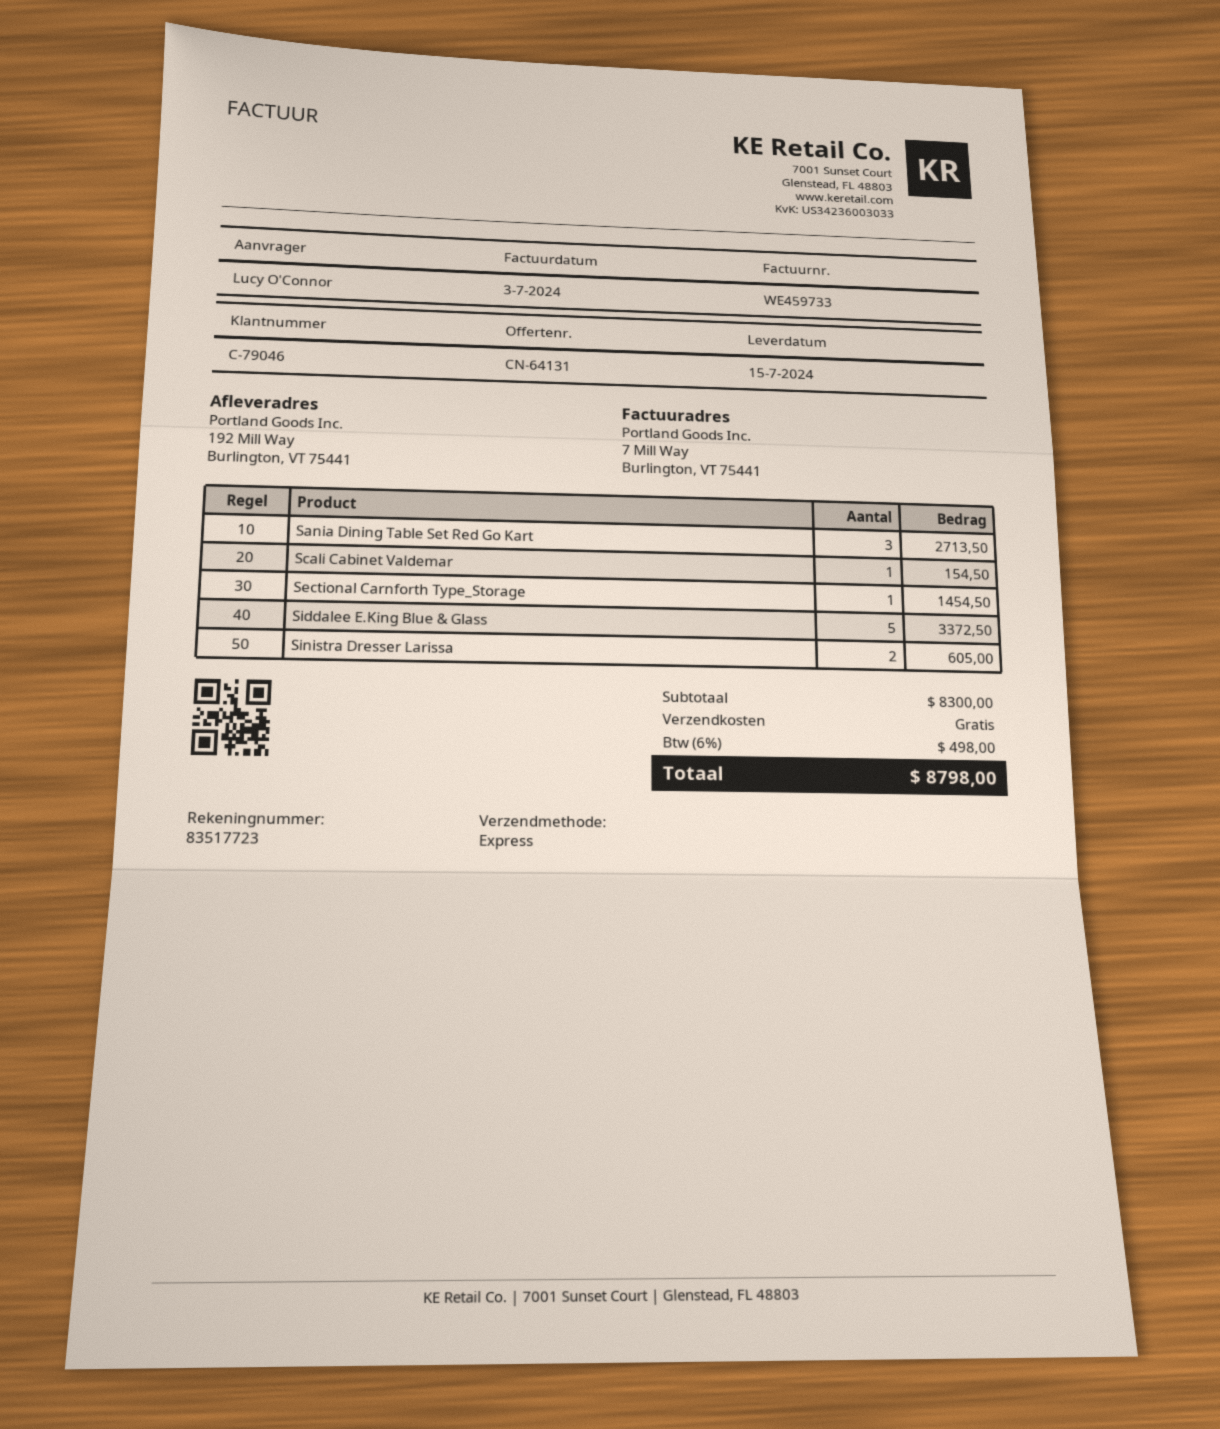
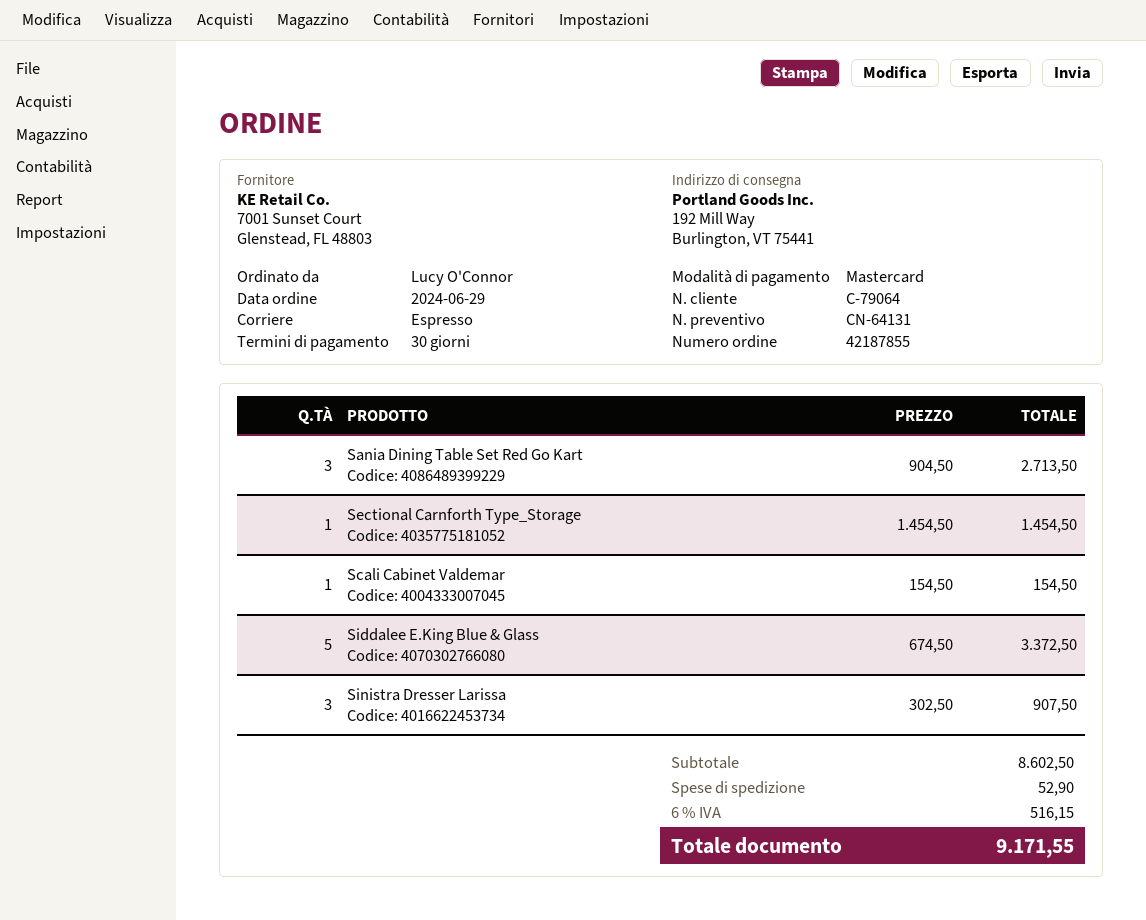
customer number: C-79046 -> C-79064
Sinistra Dresser Larissa: 2 for 605.00 -> 3 for 907.50
subtotal: 8300.00 -> 8602.50
shipping: 0.00 -> 52.90
tax: 6% = 498.00 -> 6% = 516.15
total: 8798.00 -> 9171.55

